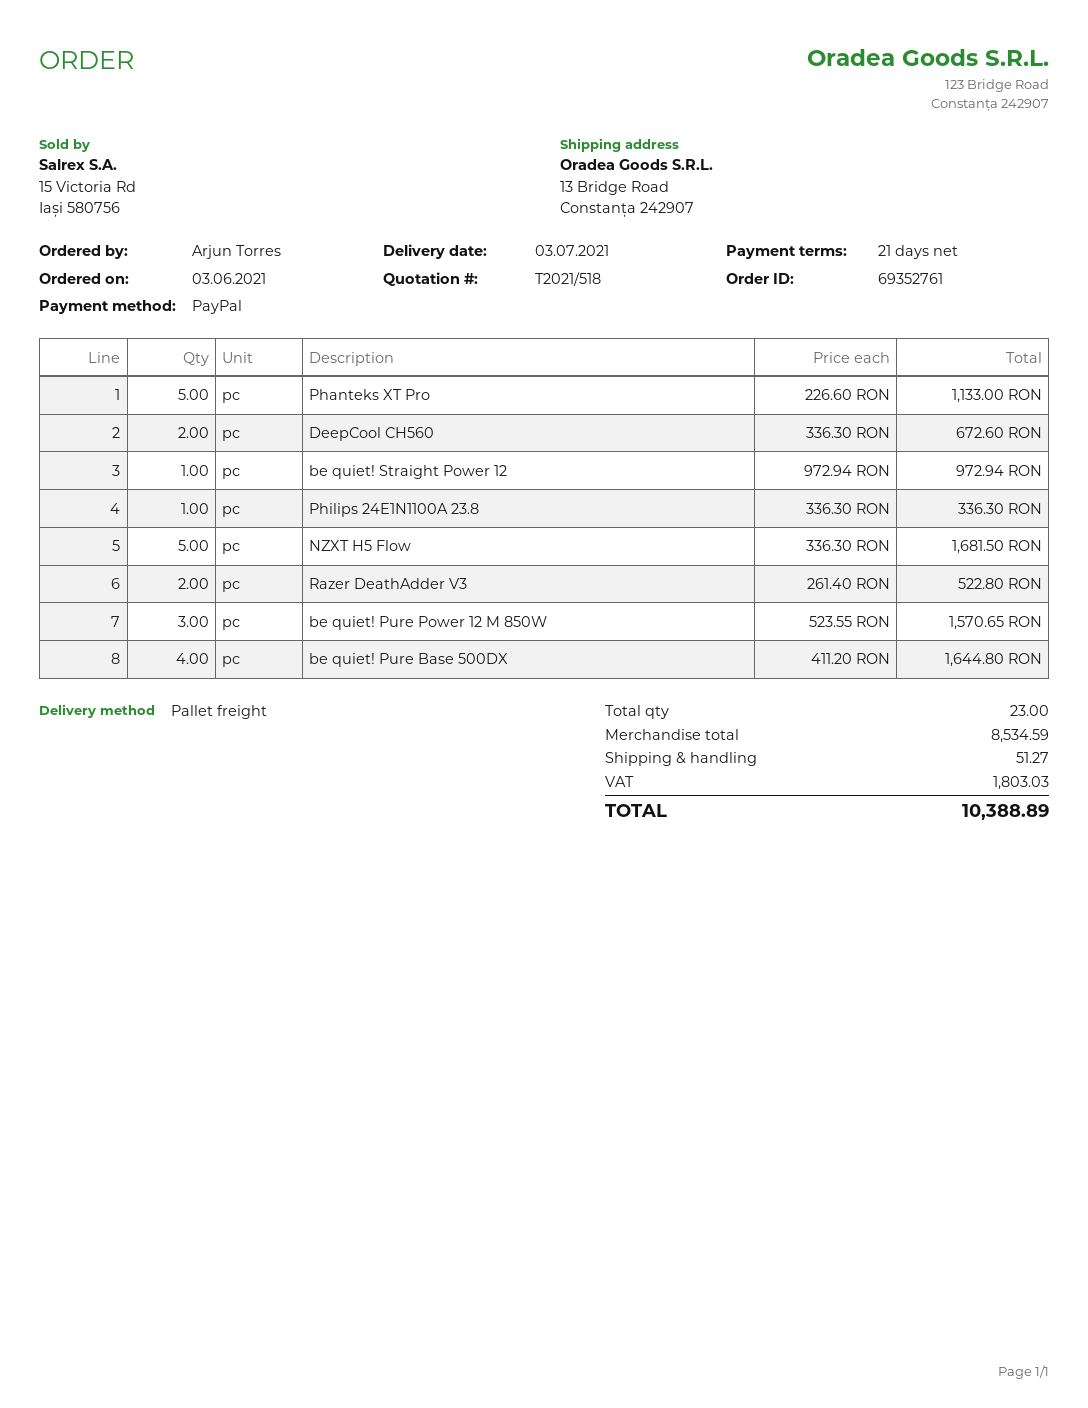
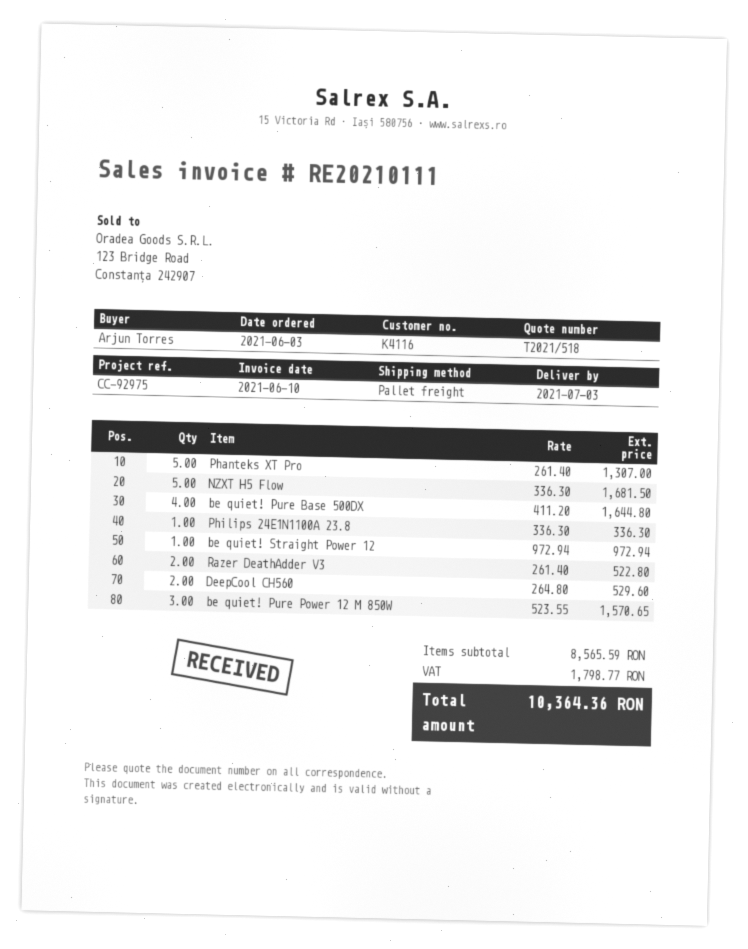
Phanteks XT Pro: 5 x 226.60 = 1133.00 -> 5 x 261.40 = 1307.00
DeepCool CH560: 2 x 336.30 = 672.60 -> 2 x 264.80 = 529.60
subtotal: 8534.59 -> 8565.59
shipping: 51.27 -> none
tax: 1803.03 -> 1798.77
total: 10388.89 -> 10364.36

